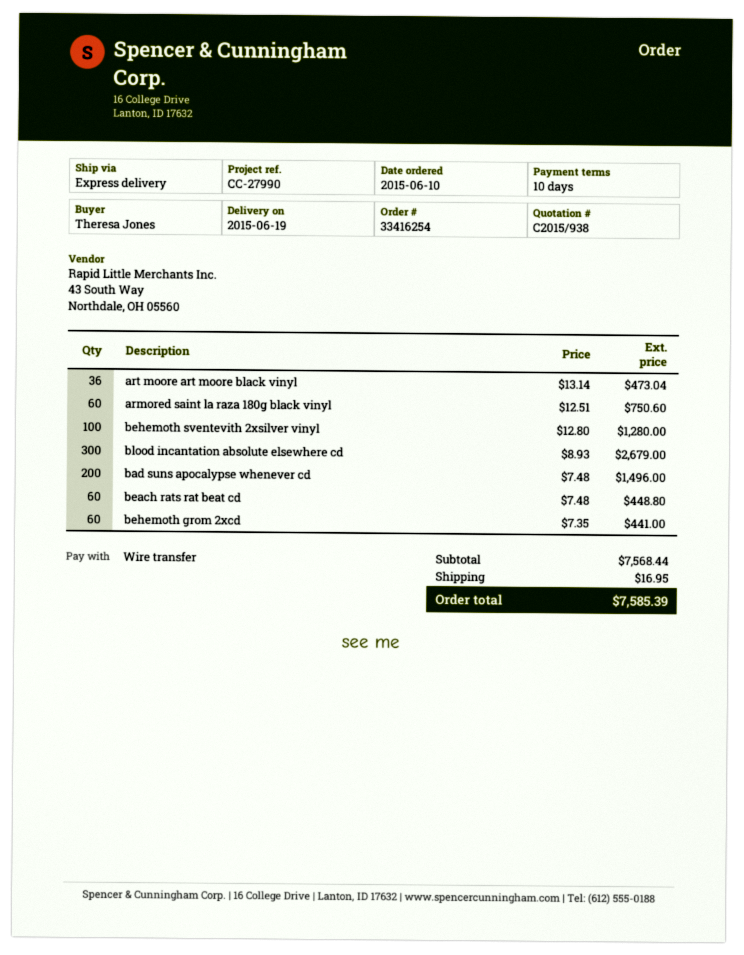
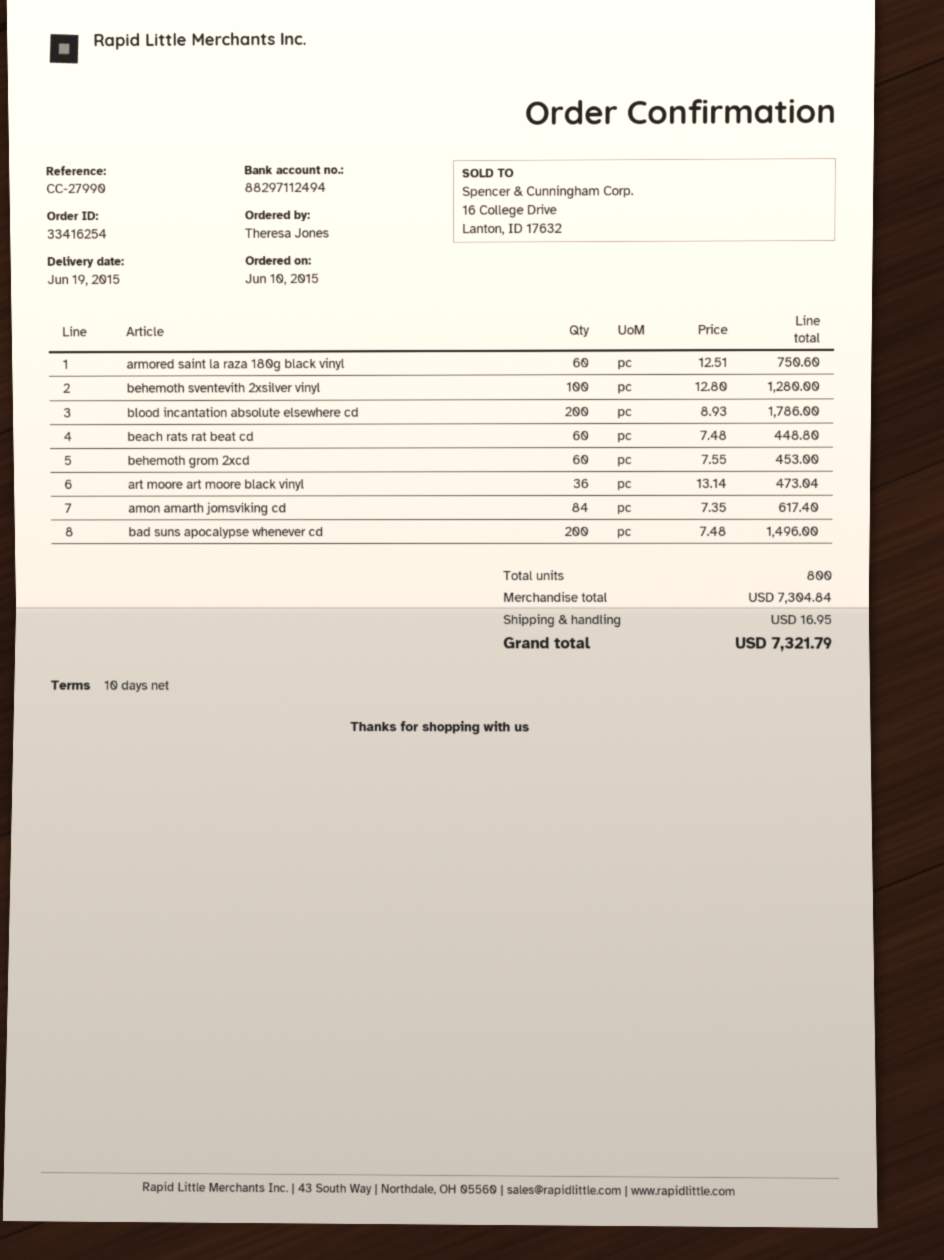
blood incantation absolute elsewhere cd: 300 x 8.93 = 2679.00 -> 200 x 8.93 = 1786.00
behemoth grom 2xcd: 60 x 7.35 = 441.00 -> 60 x 7.55 = 453.00
amon amarth jomsviking cd: none -> 84 x 7.35 = 617.40
subtotal: 7568.44 -> 7304.84
total: 7585.39 -> 7321.79

